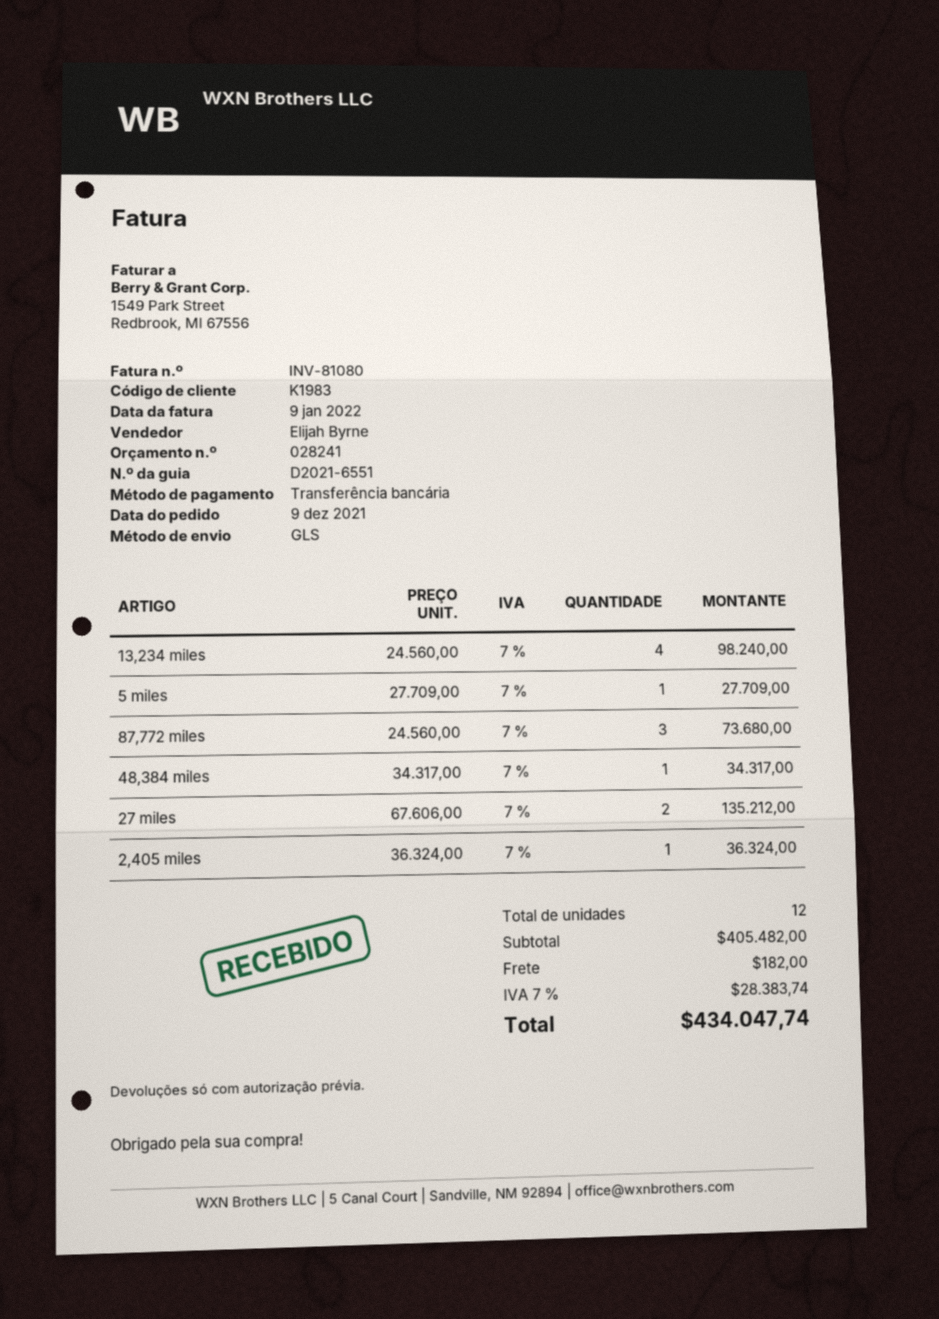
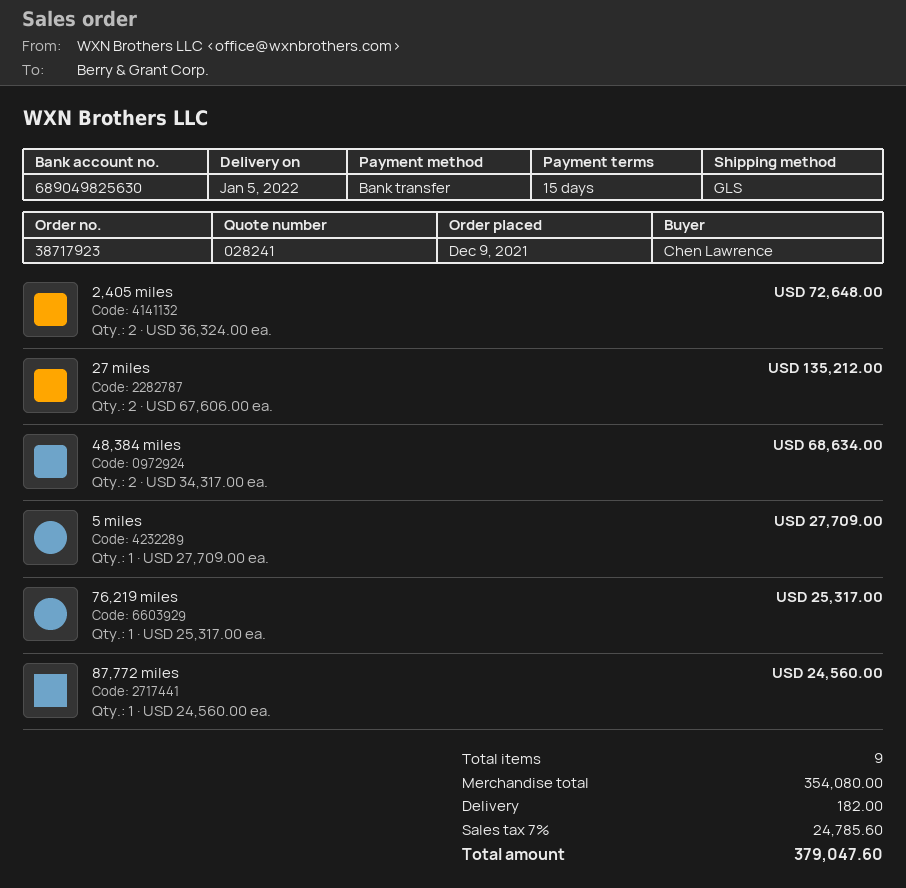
13,234 miles: 4 x 24560.00 = 98240.00 -> none
87,772 miles: 3 x 24560.00 = 73680.00 -> 1 x 24560.00 = 24560.00
48,384 miles: 1 x 34317.00 = 34317.00 -> 2 x 34317.00 = 68634.00
2,405 miles: 1 x 36324.00 = 36324.00 -> 2 x 36324.00 = 72648.00
76,219 miles: none -> 1 x 25317.00 = 25317.00
total quantity: 12 -> 9
subtotal: 405482.00 -> 354080.00
tax: 7% = 28383.74 -> 7% = 24785.60
total: 434047.74 -> 379047.60

